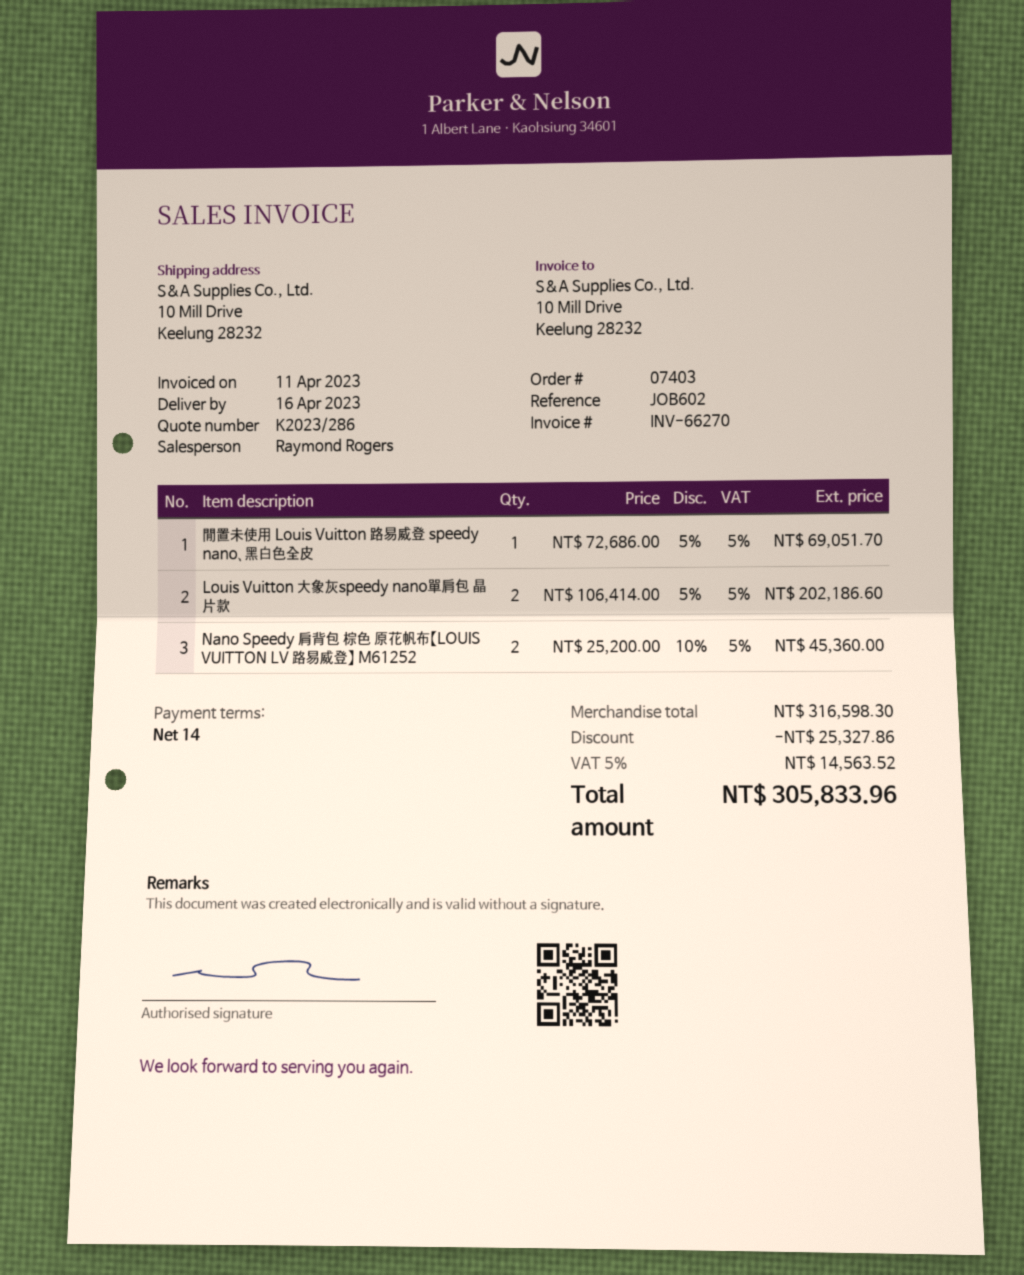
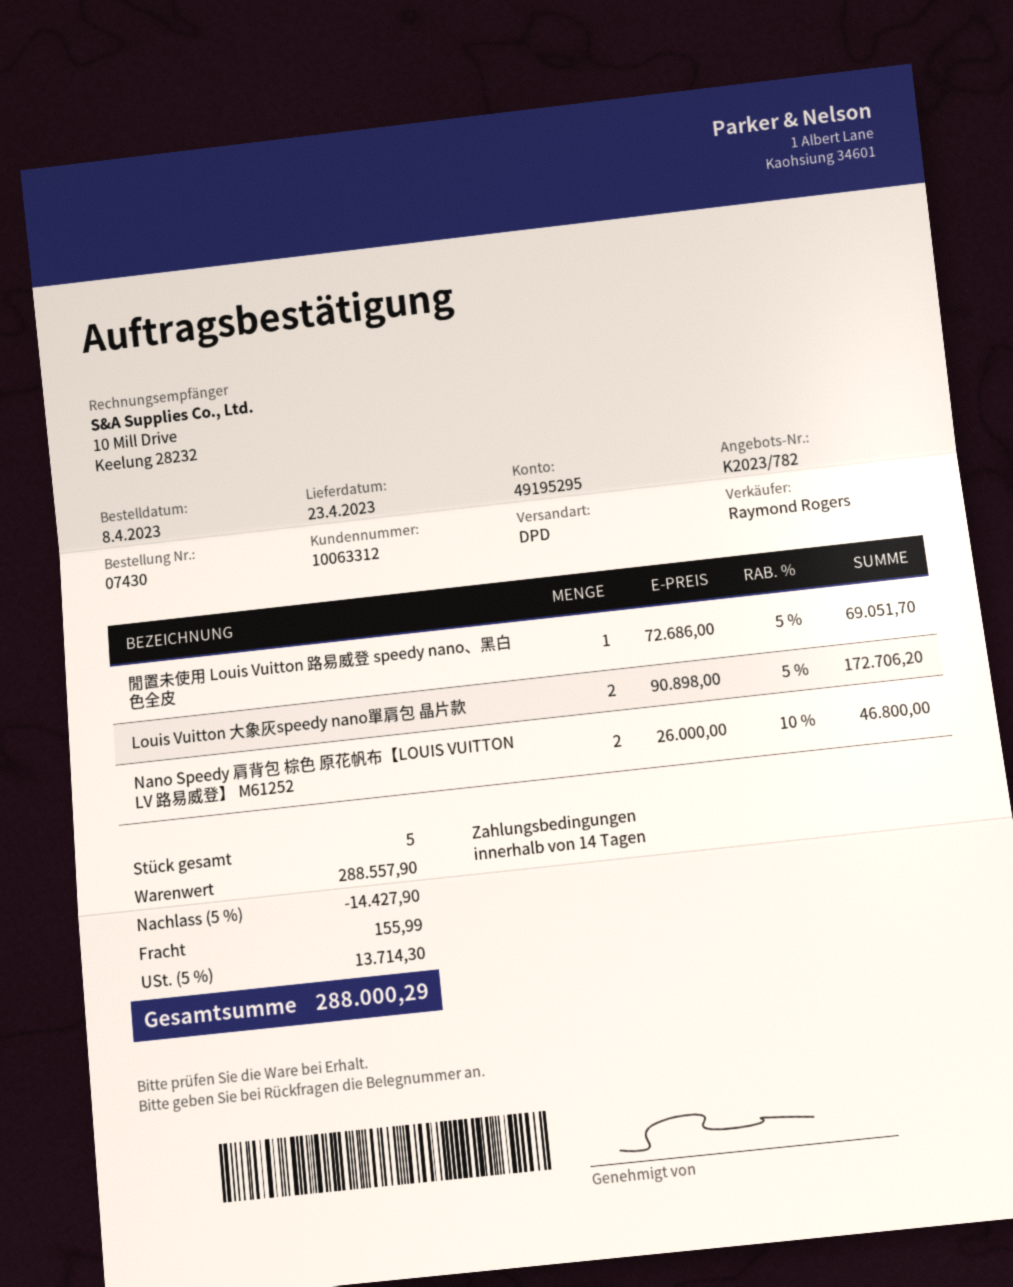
quote number: K2023/286 -> K2023/782
order number: 07403 -> 07430
delivery date: 2023-04-16 -> 2023-04-23
Louis Vuitton 大象灰speedy nano單肩包 晶片款: 2 x 106414.00 - 5% = 202186.60 -> 2 x 90898.00 - 5% = 172706.20
Nano Speedy 肩背包 棕色 原花帆布【LOUIS VUITTON LV 路易威登】 M61252: 2 x 25200.00 - 10% = 45360.00 -> 2 x 26000.00 - 10% = 46800.00
subtotal: 316598.30 -> 288557.90
discount: 25327.86 -> 14427.90
shipping: none -> 155.99
tax: 5% = 14563.52 -> 5% = 13714.30
total: 305833.96 -> 288000.29

